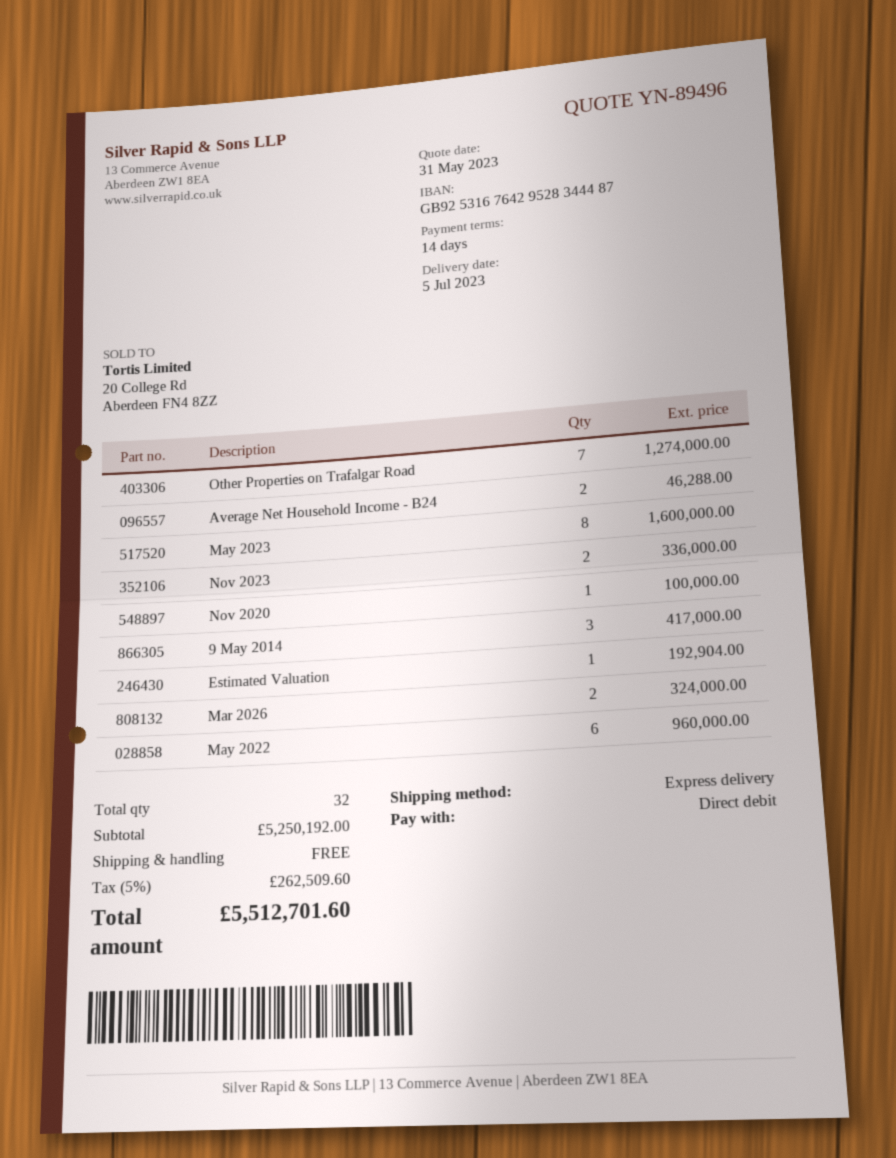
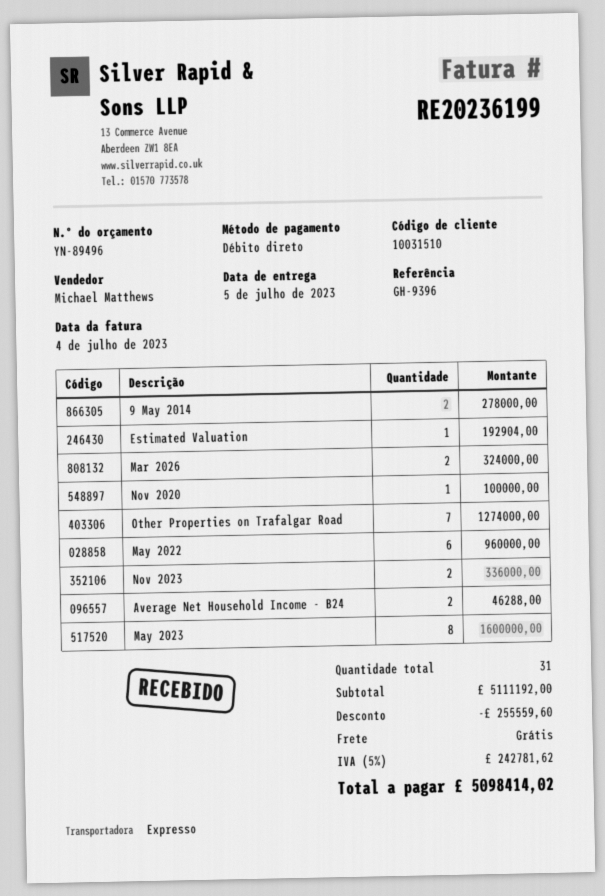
9 May 2014: 3 for 417000.00 -> 2 for 278000.00
total quantity: 32 -> 31
subtotal: 5250192.00 -> 5111192.00
discount: none -> 255559.60
tax: 5% = 262509.60 -> 5% = 242781.62
total: 5512701.60 -> 5098414.02

